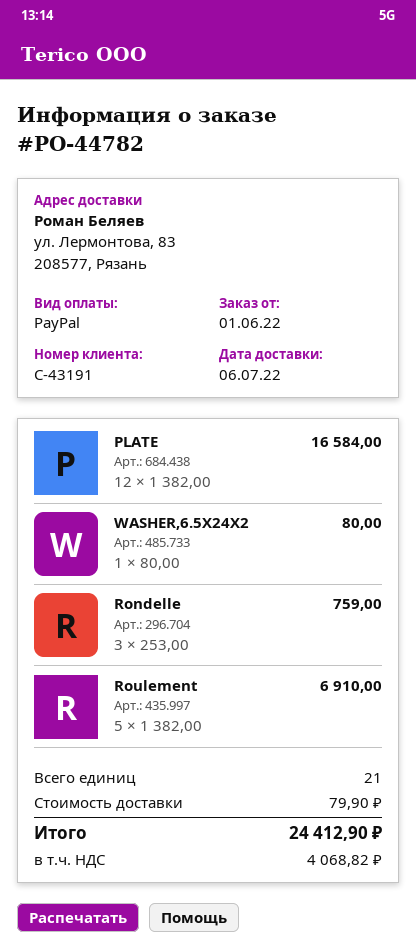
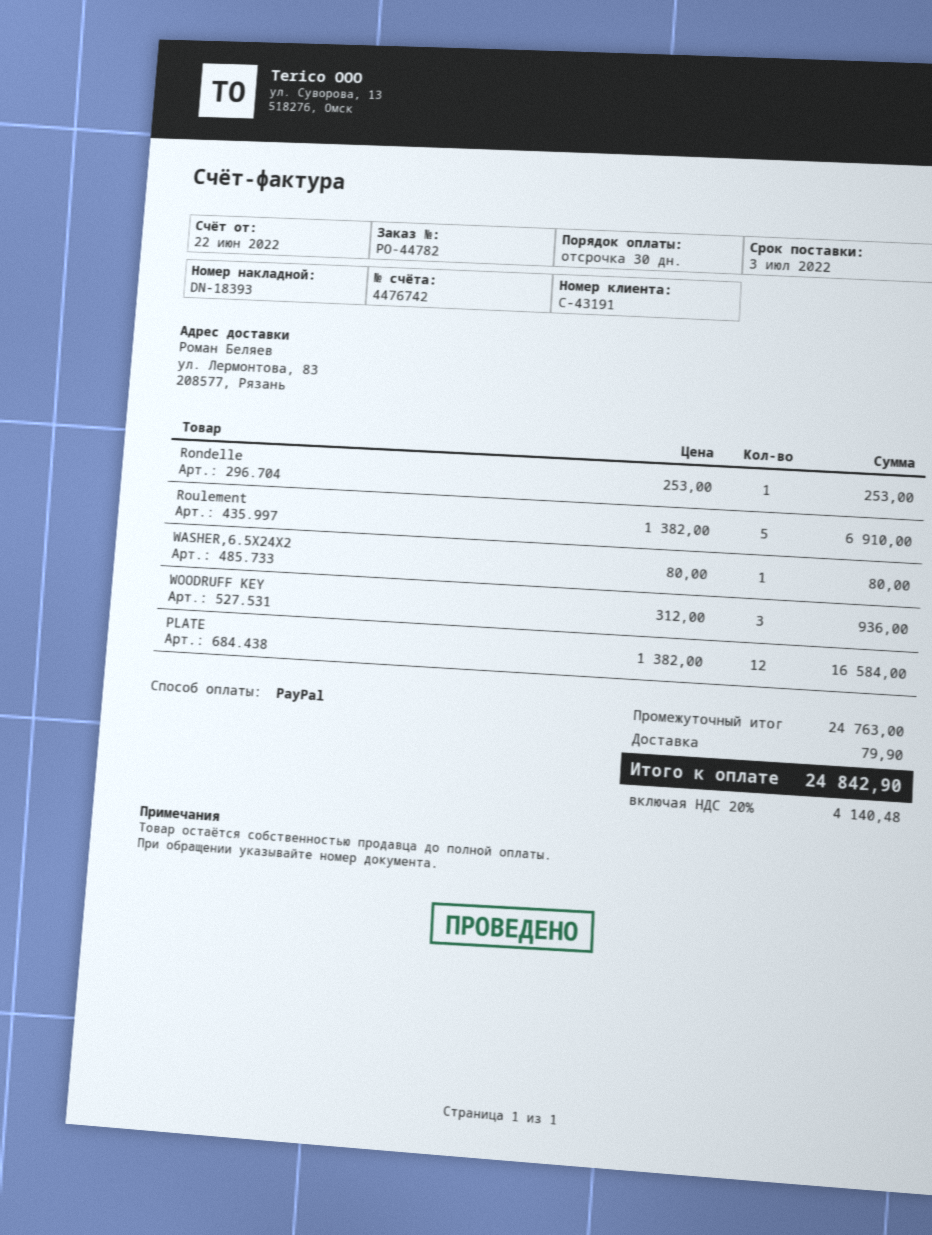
delivery date: 2022-07-06 -> 2022-07-03
Rondelle: 3 x 253.00 = 759.00 -> 1 x 253.00 = 253.00
WOODRUFF KEY: none -> 3 x 312.00 = 936.00
tax: 4068.82 -> 4140.48
total: 24412.90 -> 24842.90

